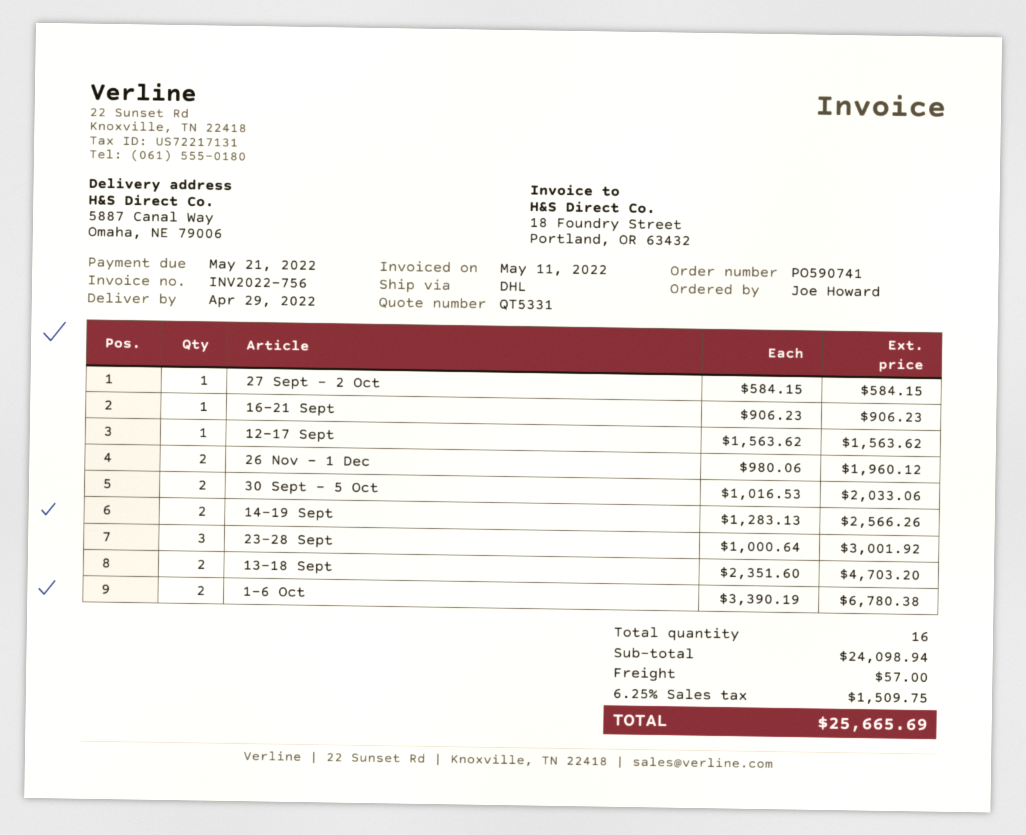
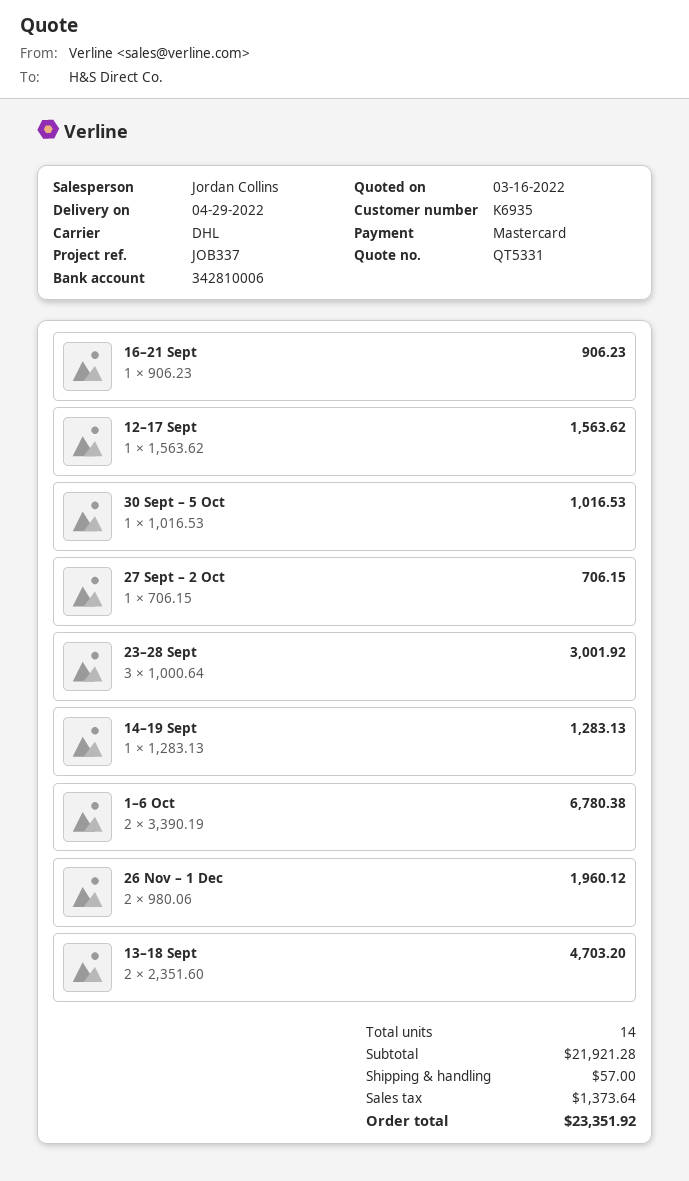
27 Sept – 2 Oct: 1 x 584.15 = 584.15 -> 1 x 706.15 = 706.15
30 Sept – 5 Oct: 2 x 1016.53 = 2033.06 -> 1 x 1016.53 = 1016.53
14–19 Sept: 2 x 1283.13 = 2566.26 -> 1 x 1283.13 = 1283.13
total quantity: 16 -> 14
subtotal: 24098.94 -> 21921.28
tax: 1509.75 -> 1373.64
total: 25665.69 -> 23351.92

